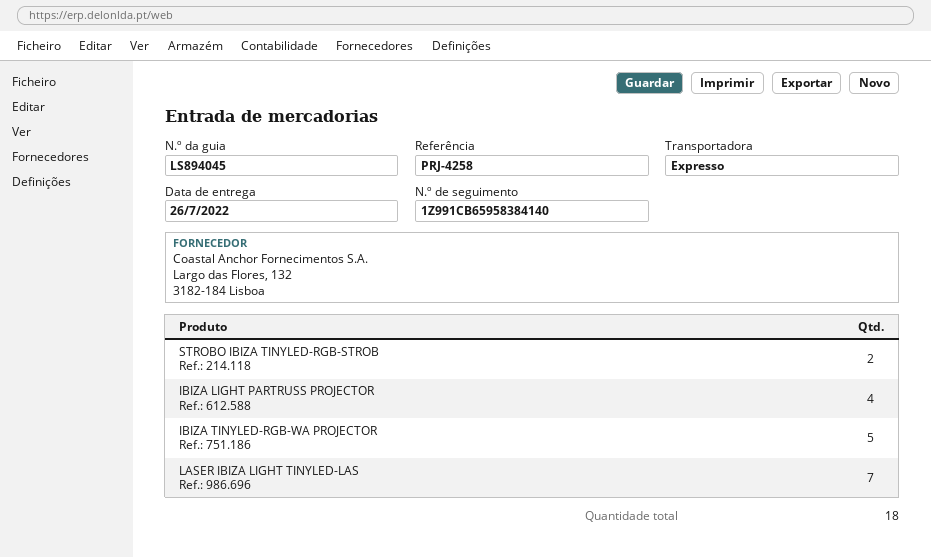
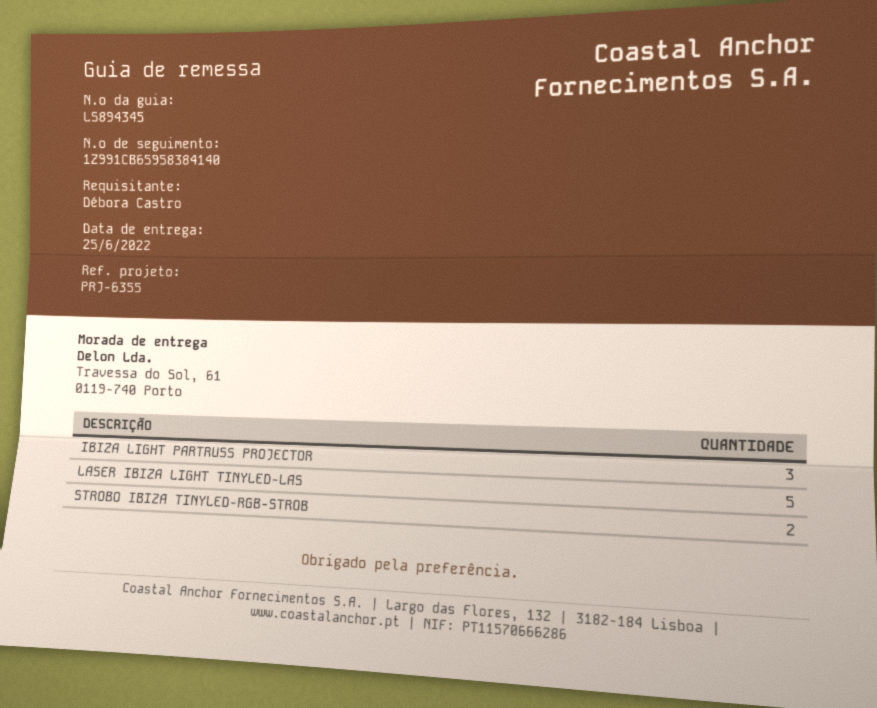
delivery note number: LS894045 -> LS894345
delivery date: 2022-07-26 -> 2022-06-25
reference: PRJ-4258 -> PRJ-6355
IBIZA LIGHT PARTRUSS PROJECTOR: 4 -> 3
IBIZA TINYLED-RGB-WA PROJECTOR: 5 -> none
LASER IBIZA LIGHT TINYLED-LAS: 7 -> 5

